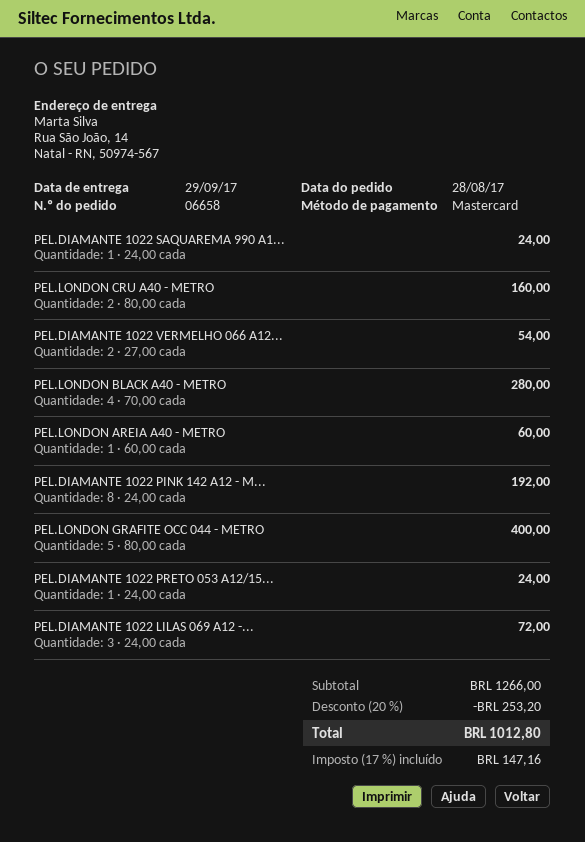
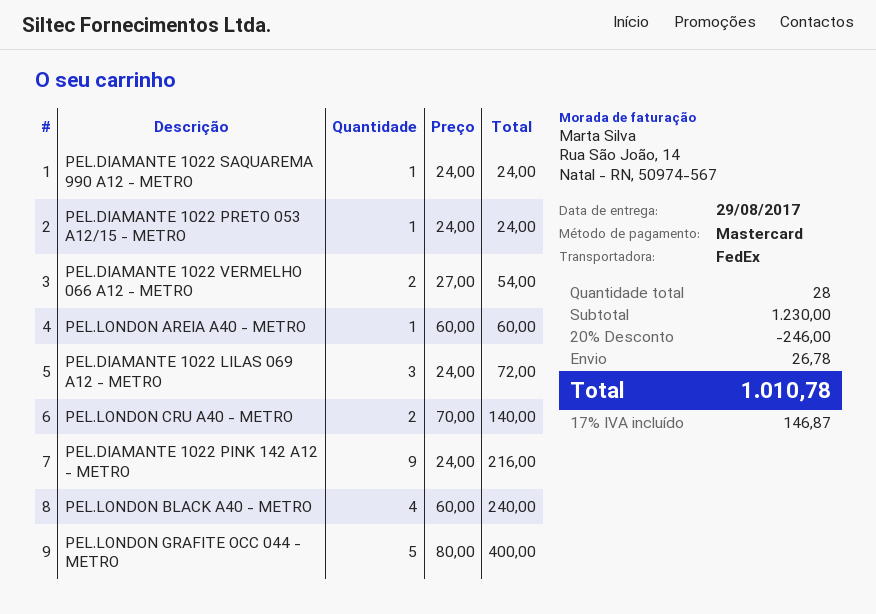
delivery date: 2017-09-29 -> 2017-08-29
PEL.LONDON CRU A40 - METRO: 2 x 80.00 = 160.00 -> 2 x 70.00 = 140.00
PEL.LONDON BLACK A40 - METRO: 4 x 70.00 = 280.00 -> 4 x 60.00 = 240.00
PEL.DIAMANTE 1022 PINK 142 A12 - M...: 8 x 24.00 = 192.00 -> 9 x 24.00 = 216.00
subtotal: 1266.00 -> 1230.00
discount: 20% = 253.20 -> 20% = 246.00
shipping: none -> 26.78
tax: 17% = 147.16 -> 17% = 146.87
total: 1012.80 -> 1010.78

